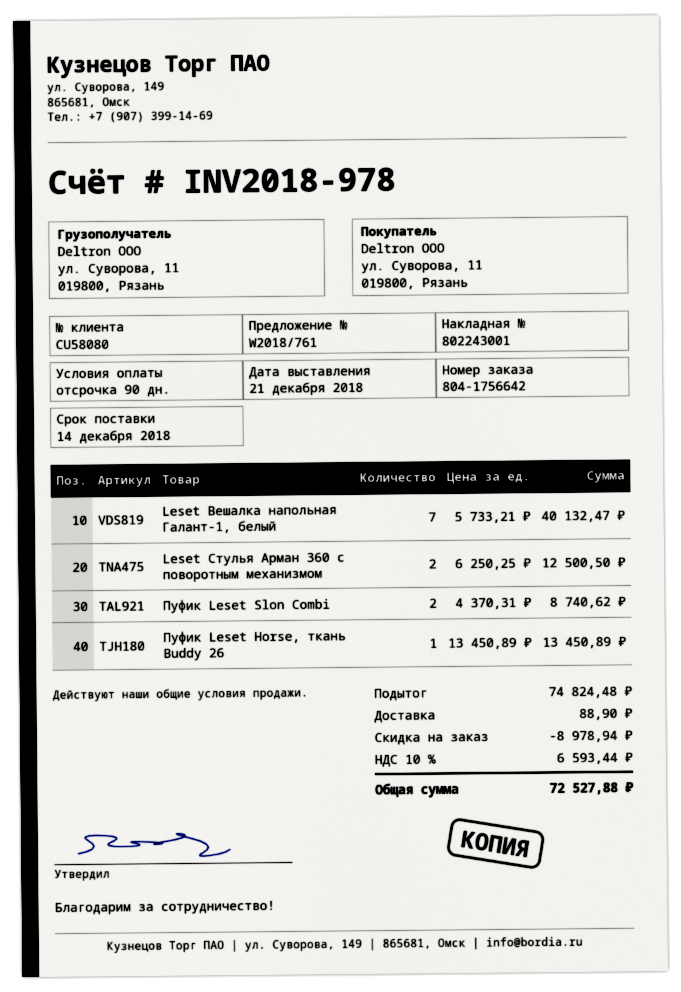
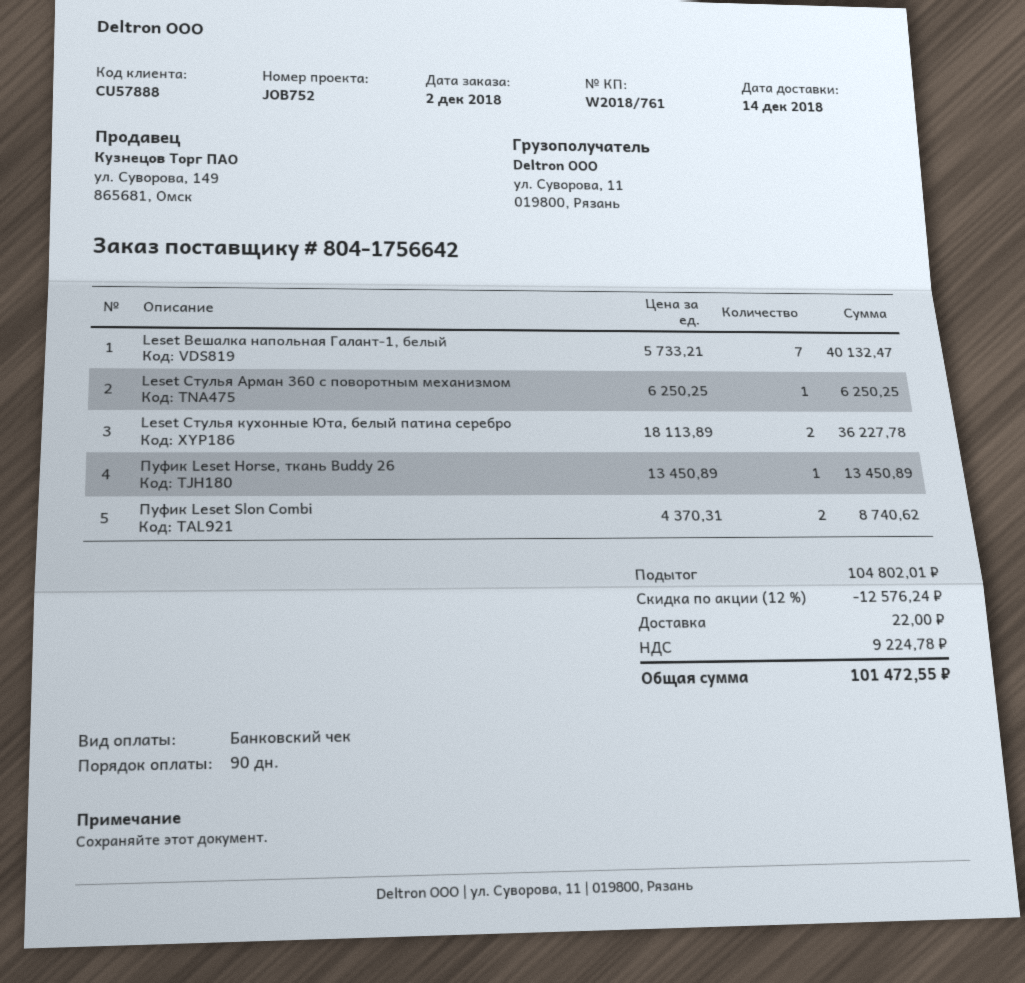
customer number: CU58080 -> CU57888
Leset Стулья Арман 360 с поворотным механизмом: 2 x 6250.25 = 12500.50 -> 1 x 6250.25 = 6250.25
Leset Стулья кухонные Юта, белый патина серебро: none -> 2 x 18113.89 = 36227.78
subtotal: 74824.48 -> 104802.01
discount: 8978.94 -> 12576.24
shipping: 88.90 -> 22.00
tax: 6593.44 -> 9224.78
total: 72527.88 -> 101472.55

